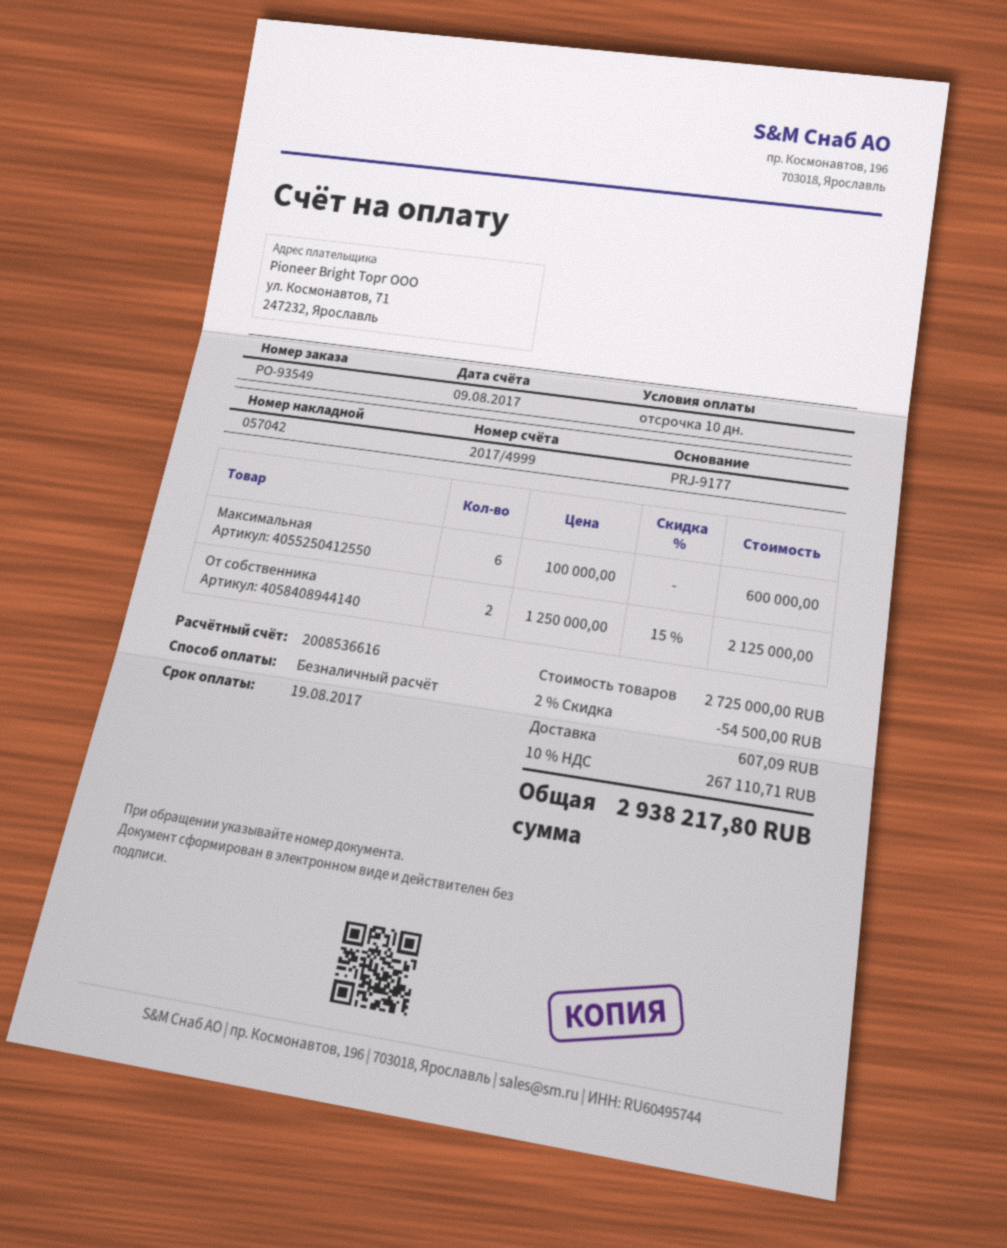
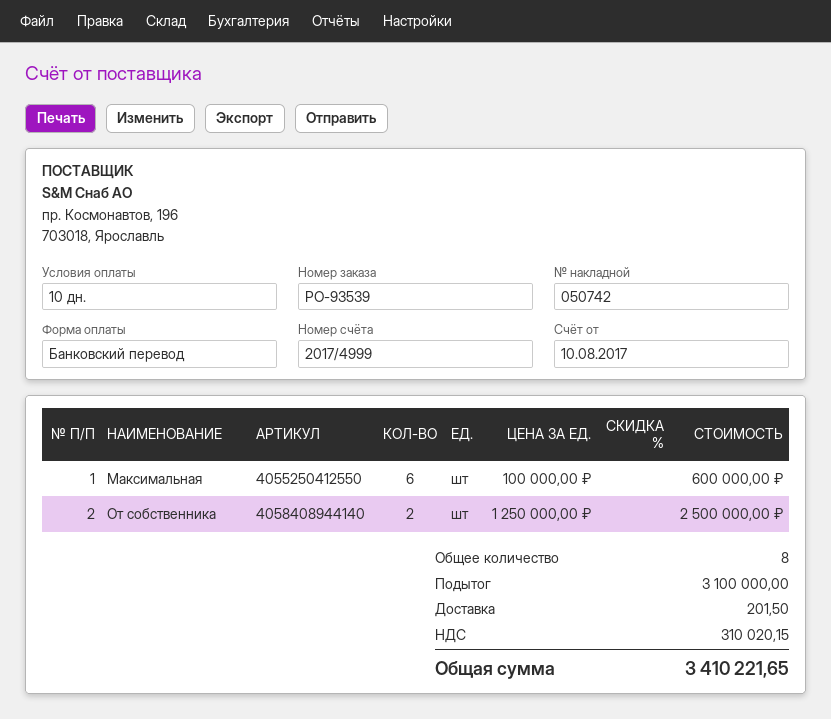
order number: PO-93549 -> PO-93539
delivery note number: 057042 -> 050742
invoice date: 2017-08-09 -> 2017-08-10
От собственника: 2 x 1250000.00 - 15% = 2125000.00 -> 2 x 1250000.00 = 2500000.00
subtotal: 2725000.00 -> 3100000.00
discount: 2% = 54500.00 -> none
shipping: 607.09 -> 201.50
tax: 267110.71 -> 310020.15
total: 2938217.80 -> 3410221.65

